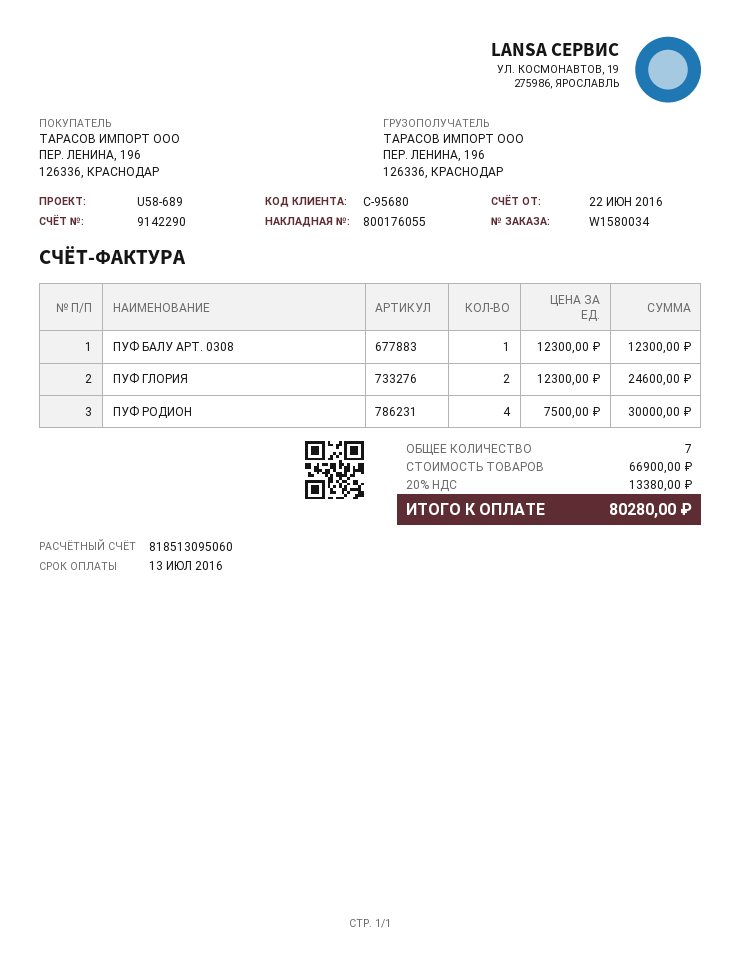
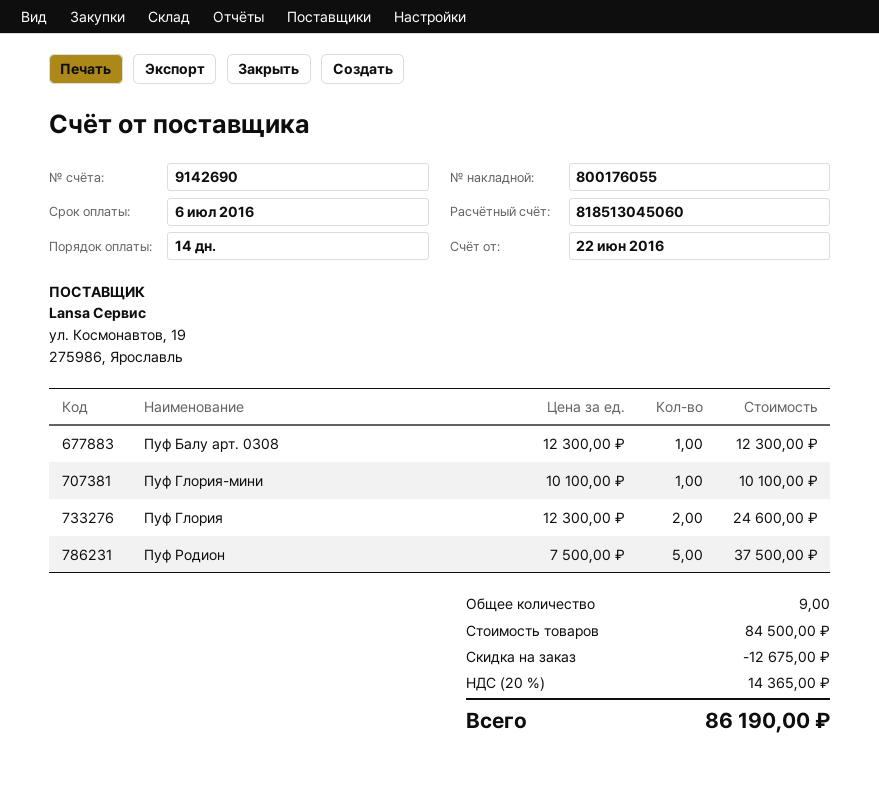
invoice number: 9142290 -> 9142690
due date: 2016-07-13 -> 2016-07-06
bank account: 818513095060 -> 818513045060
ПУФ РОДИОН: 4 x 7500.00 = 30000.00 -> 5 x 7500.00 = 37500.00
Пуф Глория-мини: none -> 1 x 10100.00 = 10100.00
total quantity: 7 -> 9
subtotal: 66900.00 -> 84500.00
discount: none -> 12675.00
tax: 20% = 13380.00 -> 20% = 14365.00
total: 80280.00 -> 86190.00

